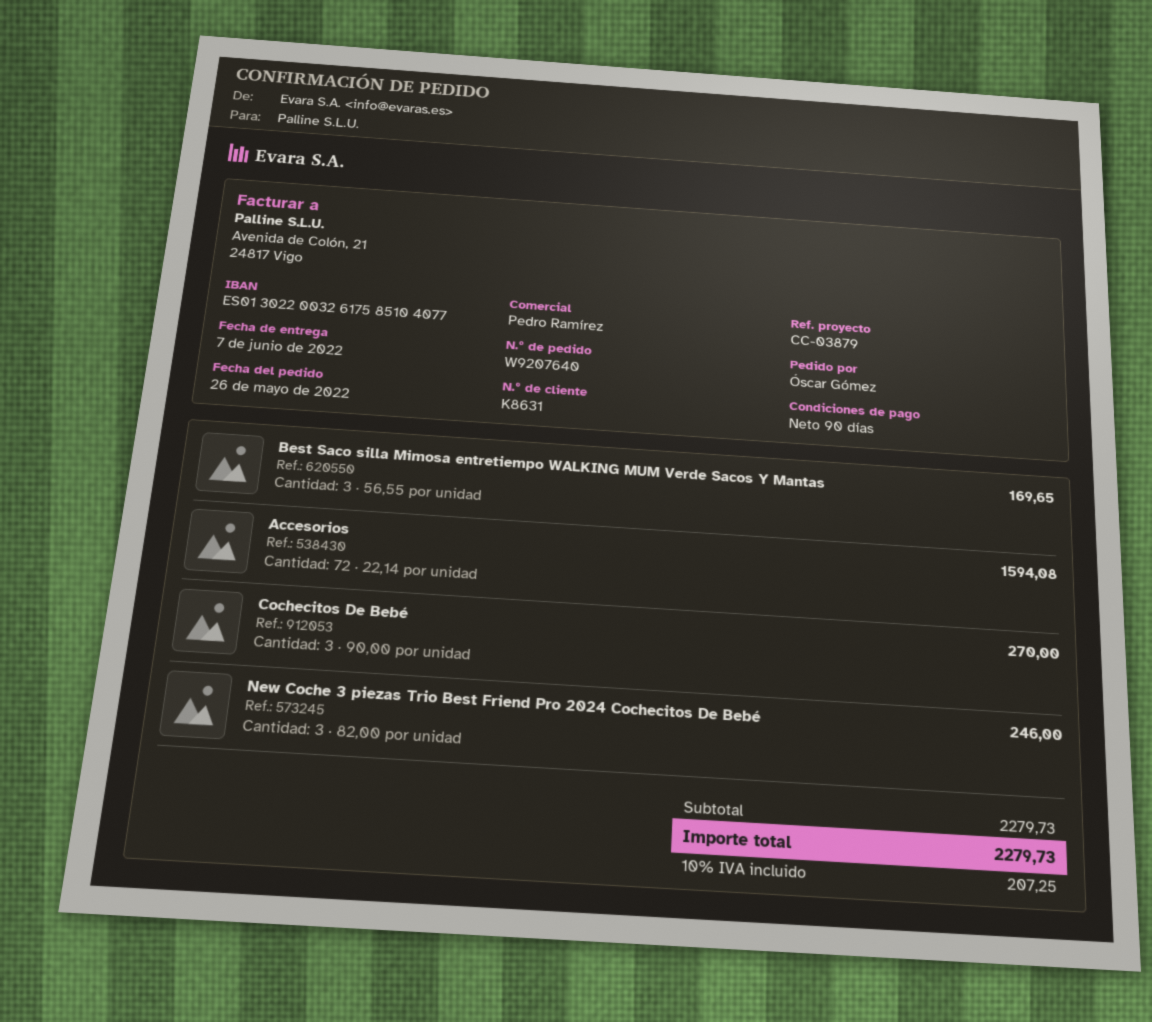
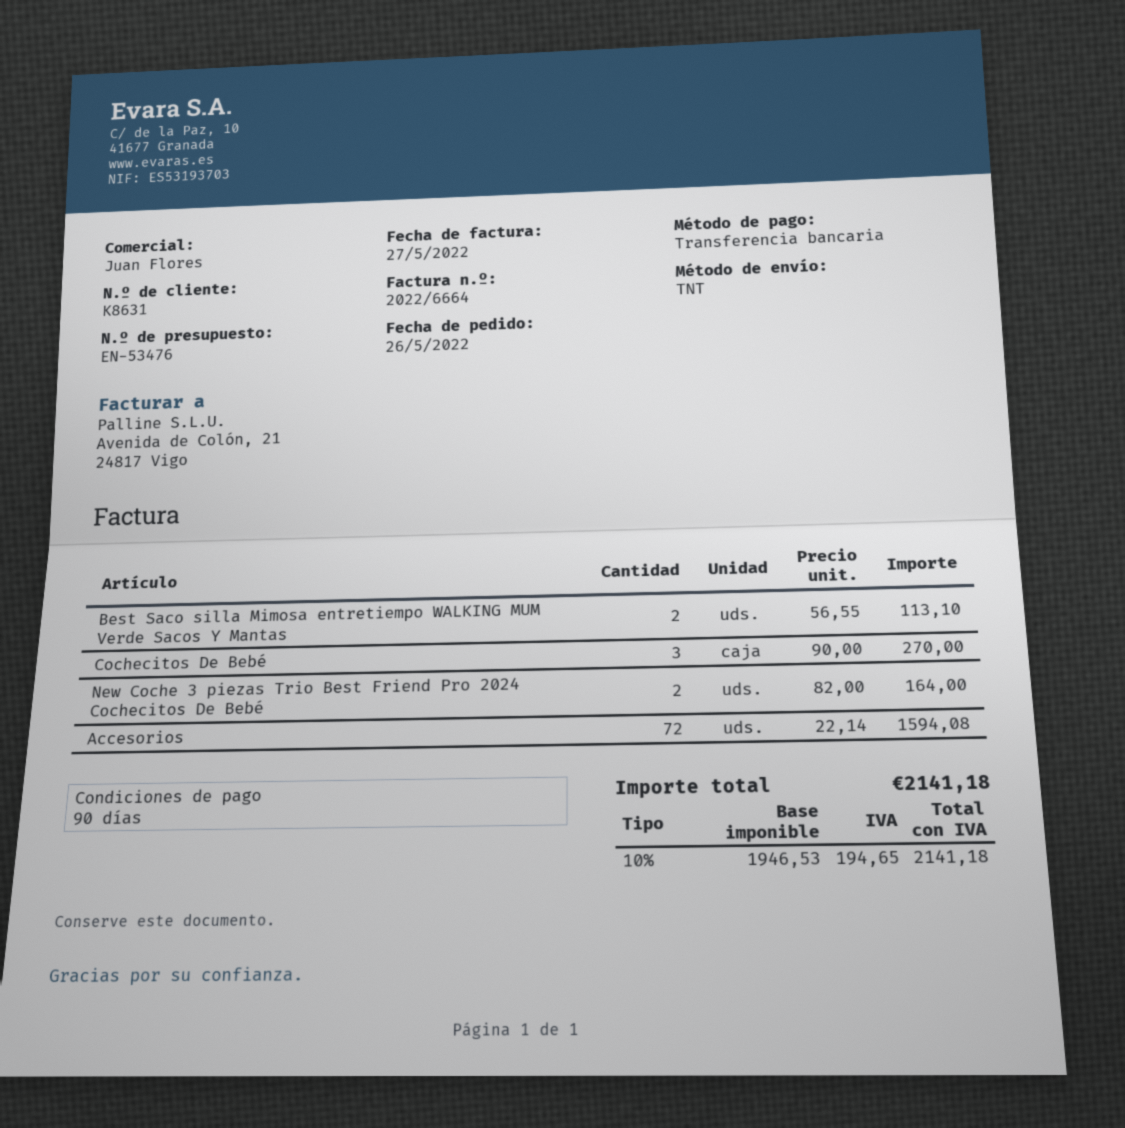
sales rep: Pedro Ramírez -> Juan Flores
Best Saco silla Mimosa entretiempo WALKING MUM Verde Sacos Y Mantas: 3 x 56.55 = 169.65 -> 2 x 56.55 = 113.10
New Coche 3 piezas Trio Best Friend Pro 2024 Cochecitos De Bebé: 3 x 82.00 = 246.00 -> 2 x 82.00 = 164.00
tax: 10% = 207.25 -> 10% = 194.65
total: 2279.73 -> 2141.18

